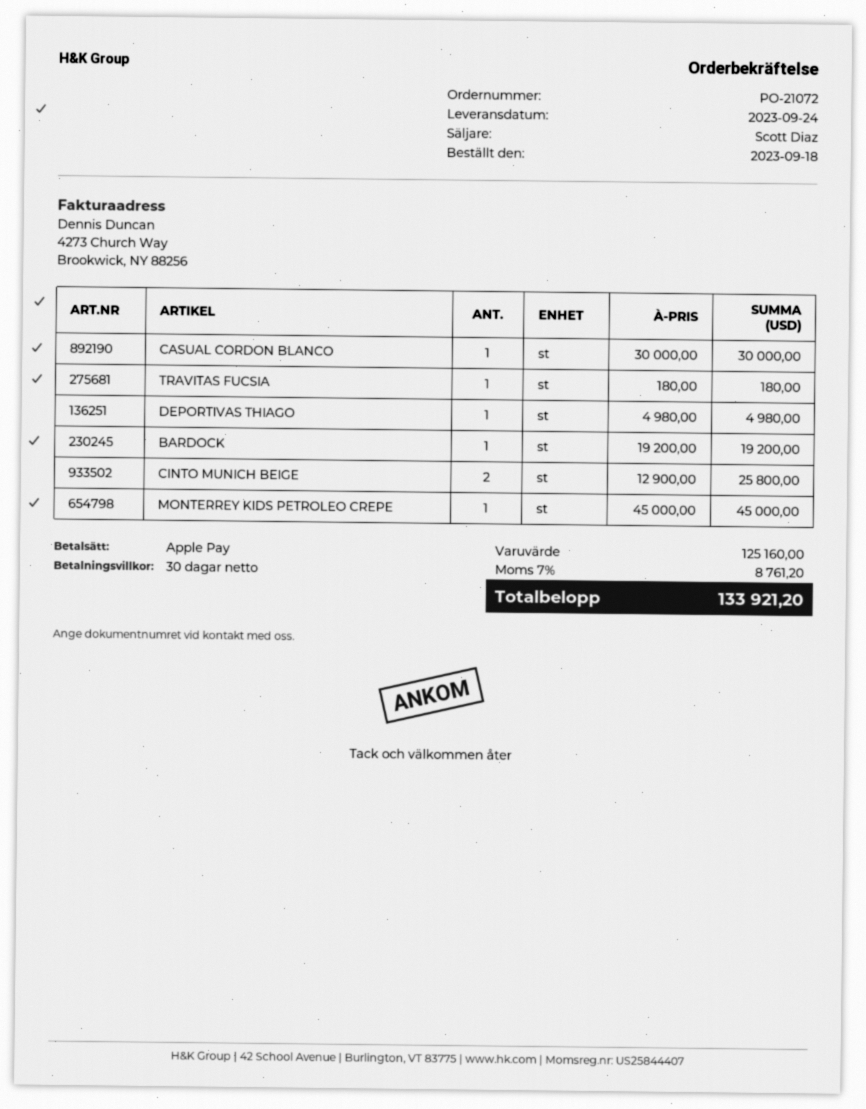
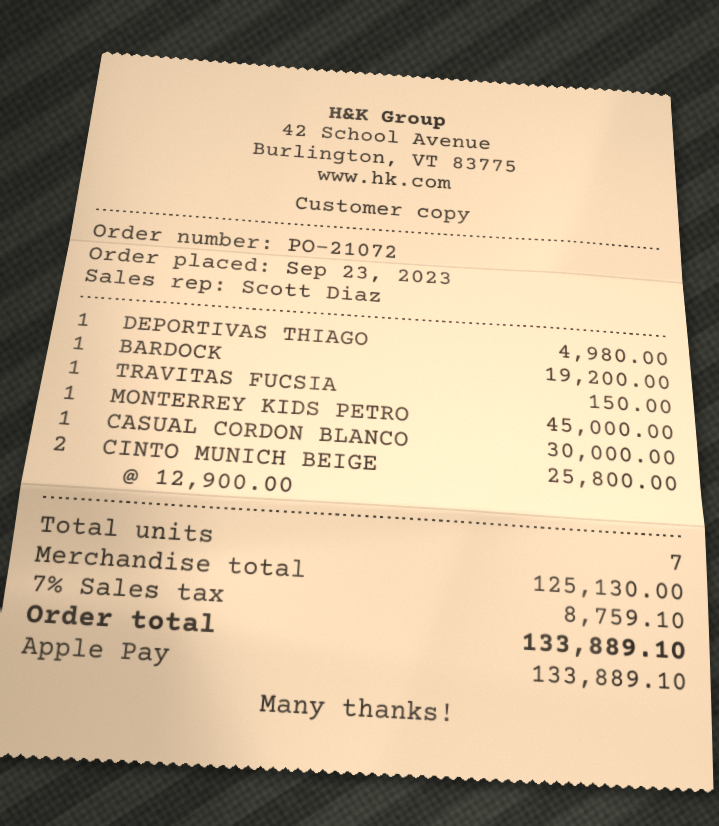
order date: 2023-09-18 -> 2023-09-23
TRAVITAS FUCSIA: 1 x 180.00 = 180.00 -> 1 x 150.00 = 150.00
subtotal: 125160.00 -> 125130.00
tax: 7% = 8761.20 -> 7% = 8759.10
total: 133921.20 -> 133889.10

